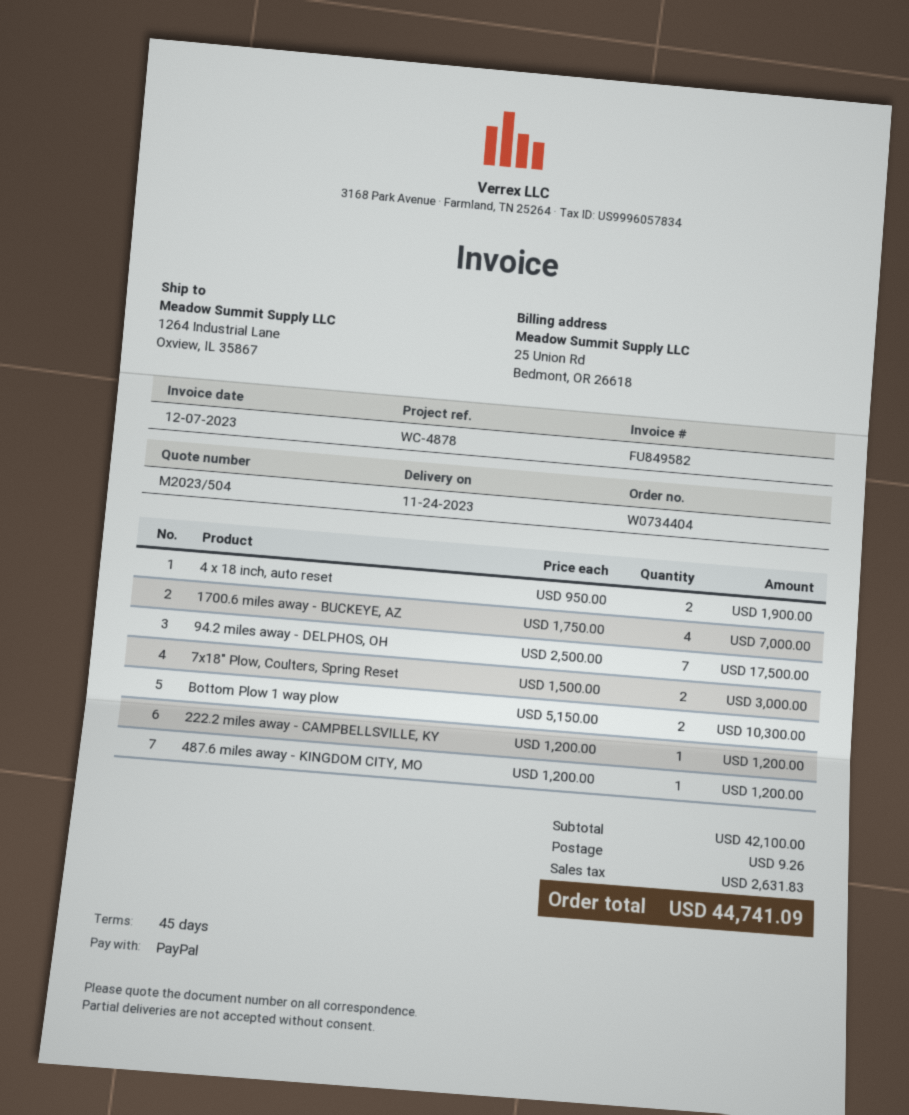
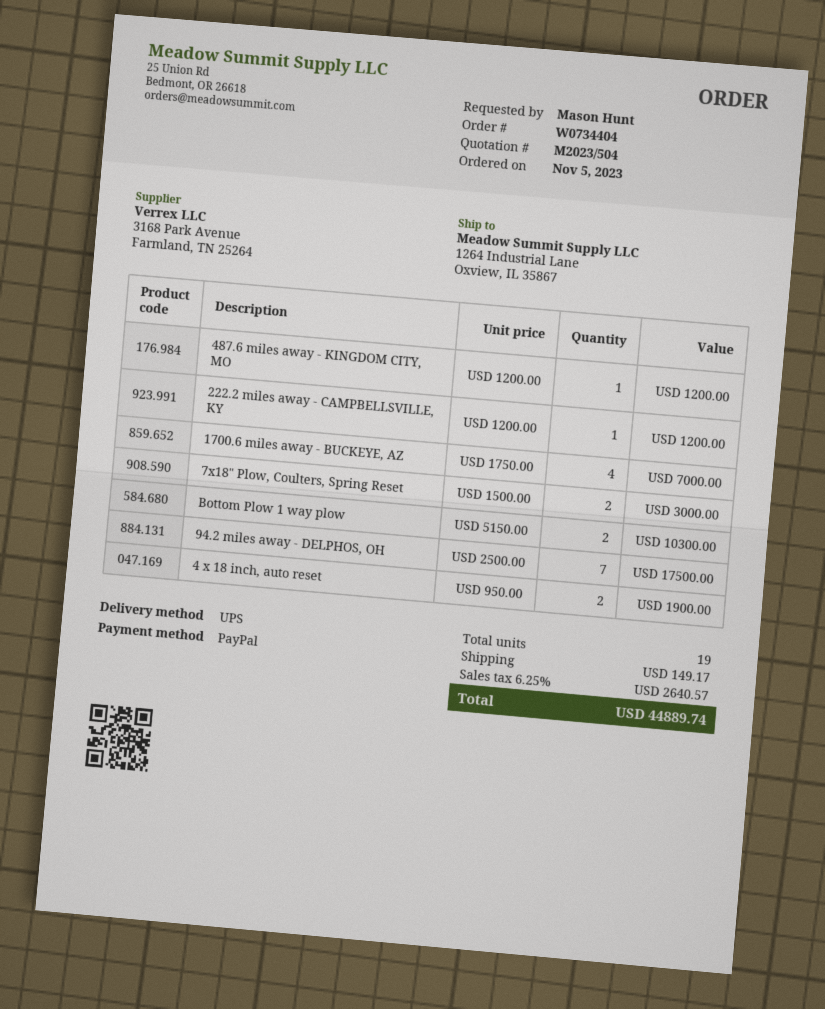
shipping: 9.26 -> 149.17
tax: 2631.83 -> 2640.57
total: 44741.09 -> 44889.74

